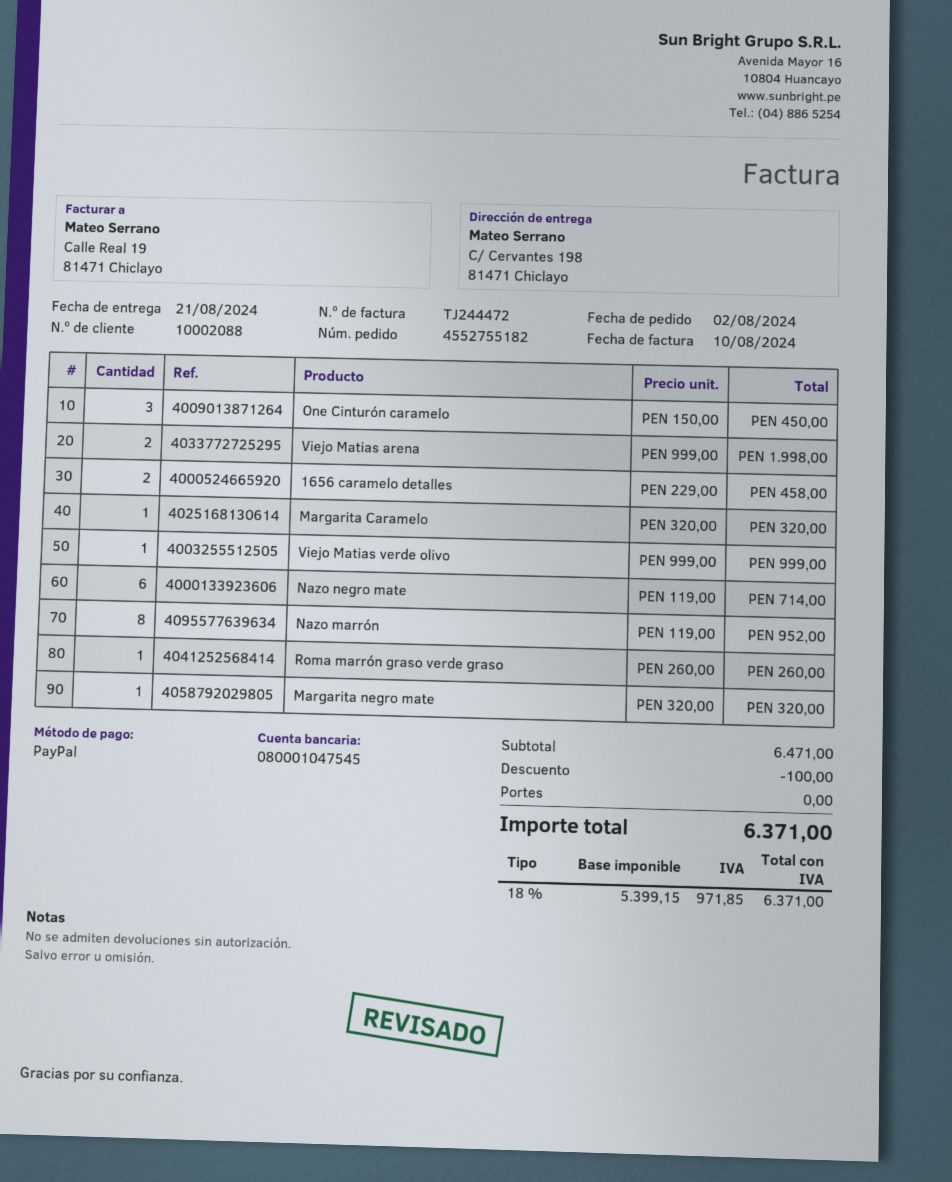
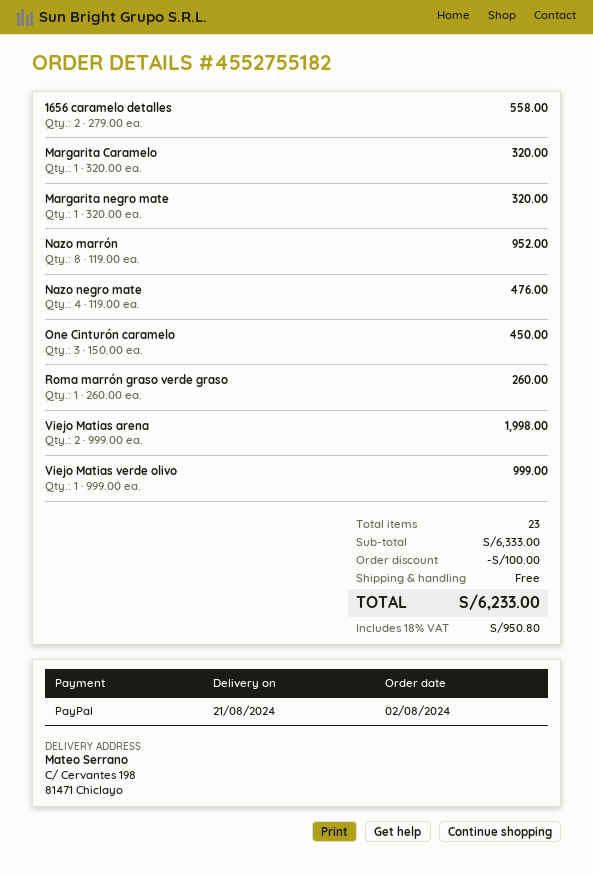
1656 caramelo detalles: 2 x 229.00 = 458.00 -> 2 x 279.00 = 558.00
Nazo negro mate: 6 x 119.00 = 714.00 -> 4 x 119.00 = 476.00
subtotal: 6471.00 -> 6333.00
tax: 18% = 971.85 -> 18% = 950.80
total: 6371.00 -> 6233.00

